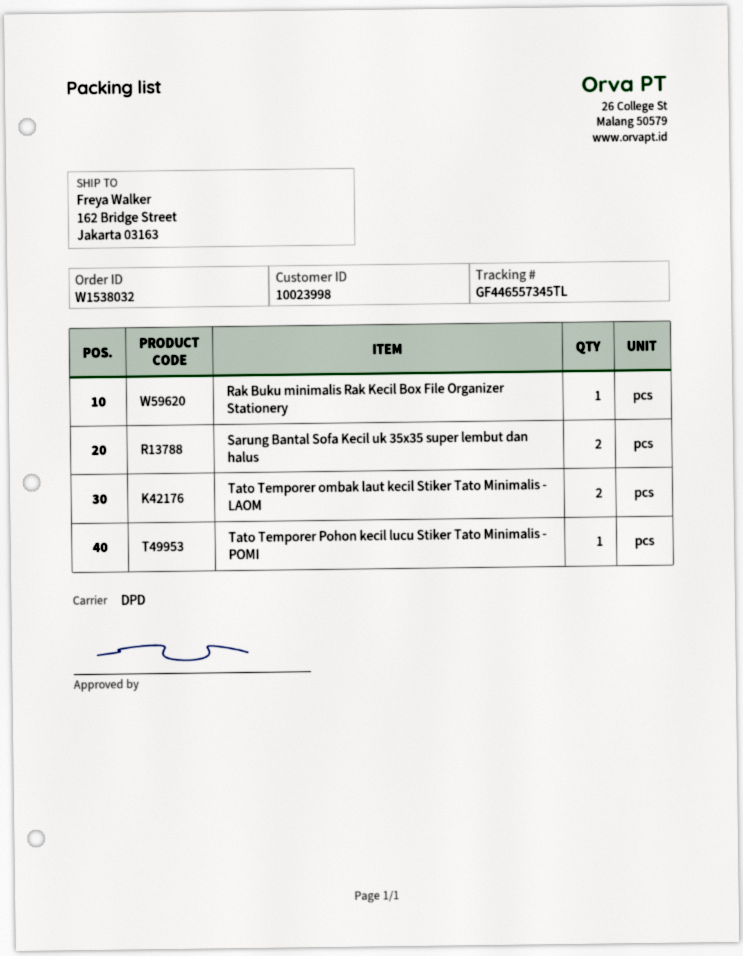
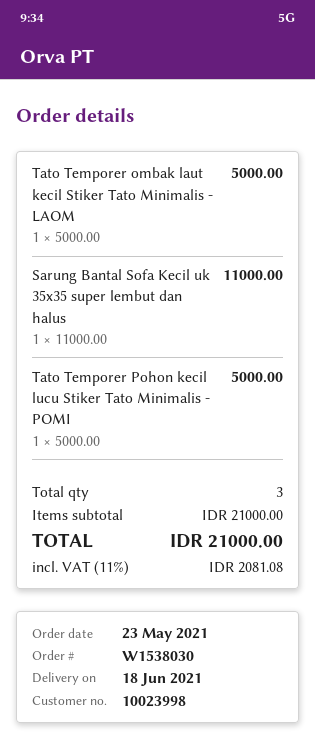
order number: W1538032 -> W1538030
Rak Buku minimalis Rak Kecil Box File Organizer Stationery: 1 -> none
Sarung Bantal Sofa Kecil uk 35x35 super lembut dan halus: 2 -> 1
Tato Temporer ombak laut kecil Stiker Tato Minimalis - LAOM: 2 -> 1

